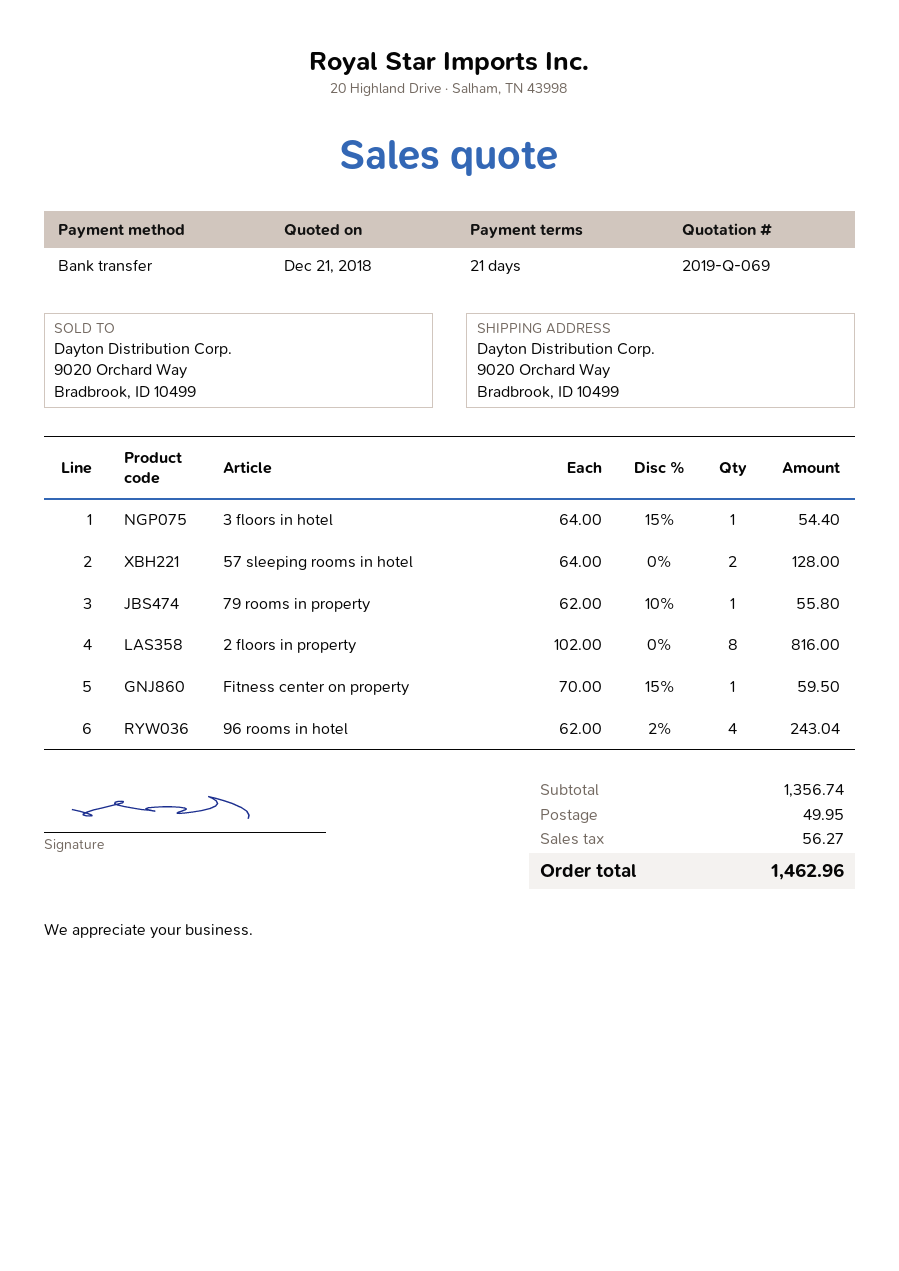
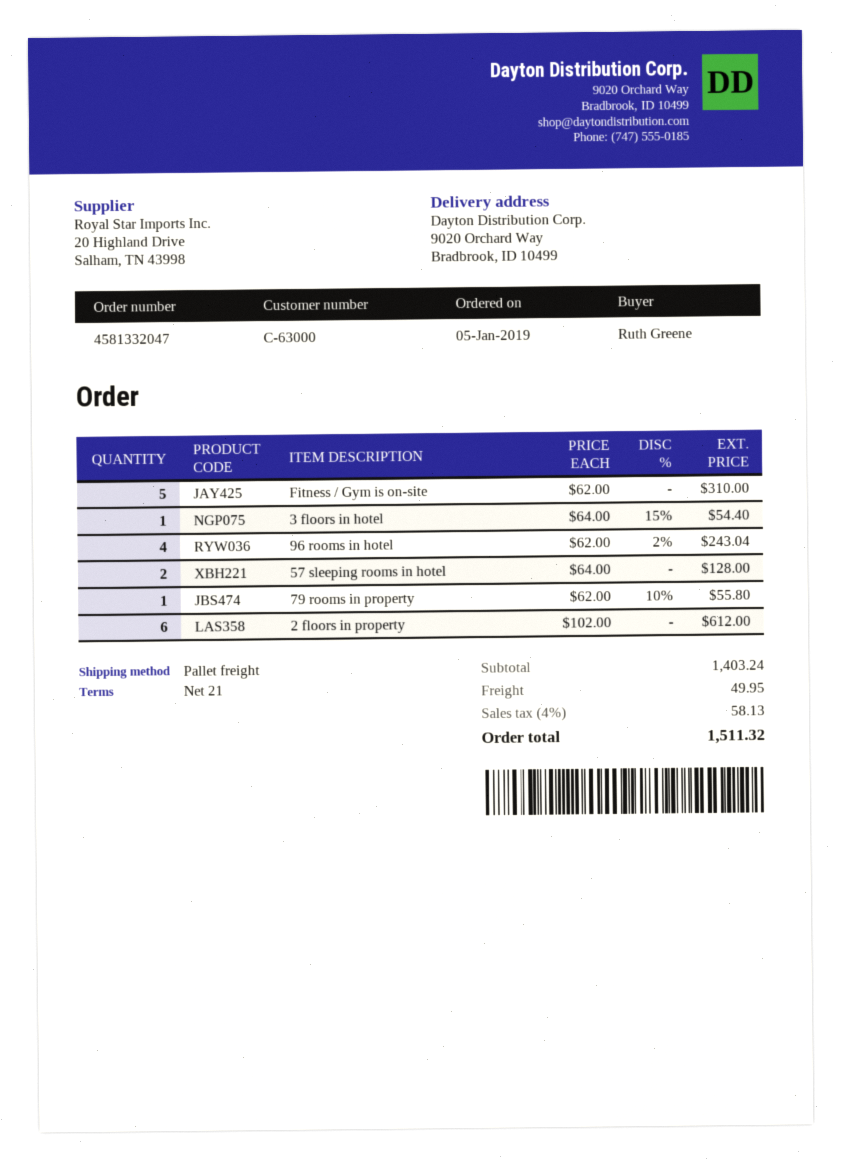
2 floors in property: 8 x 102.00 = 816.00 -> 6 x 102.00 = 612.00
Fitness center on property: 1 x 70.00 - 15% = 59.50 -> none
Fitness / Gym is on-site: none -> 5 x 62.00 = 310.00
subtotal: 1356.74 -> 1403.24
tax: 56.27 -> 58.13
total: 1462.96 -> 1511.32

